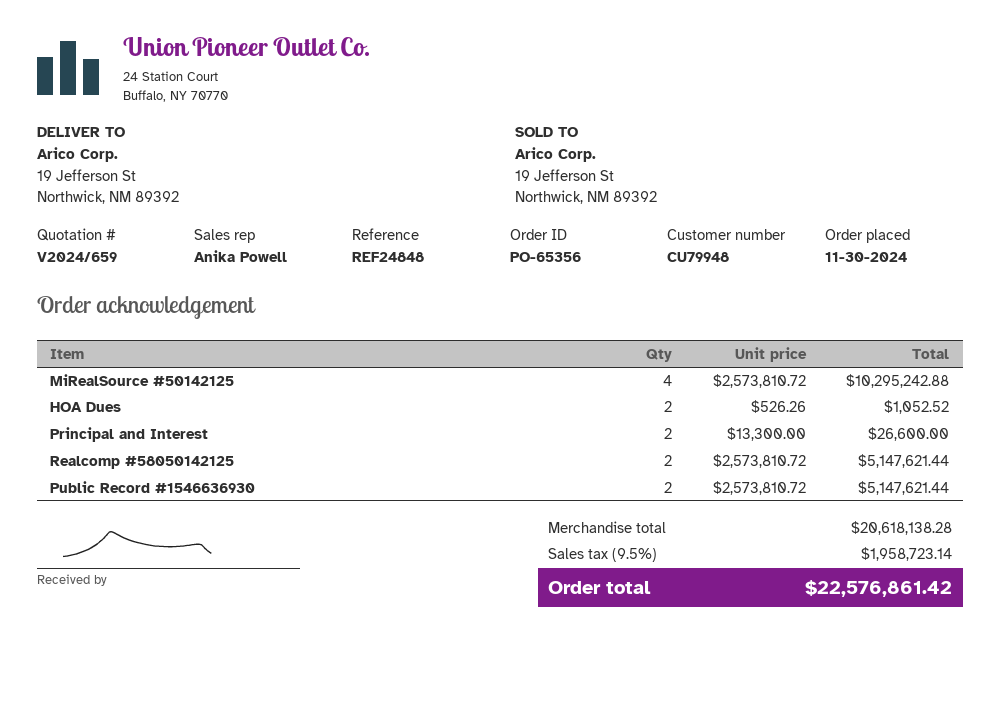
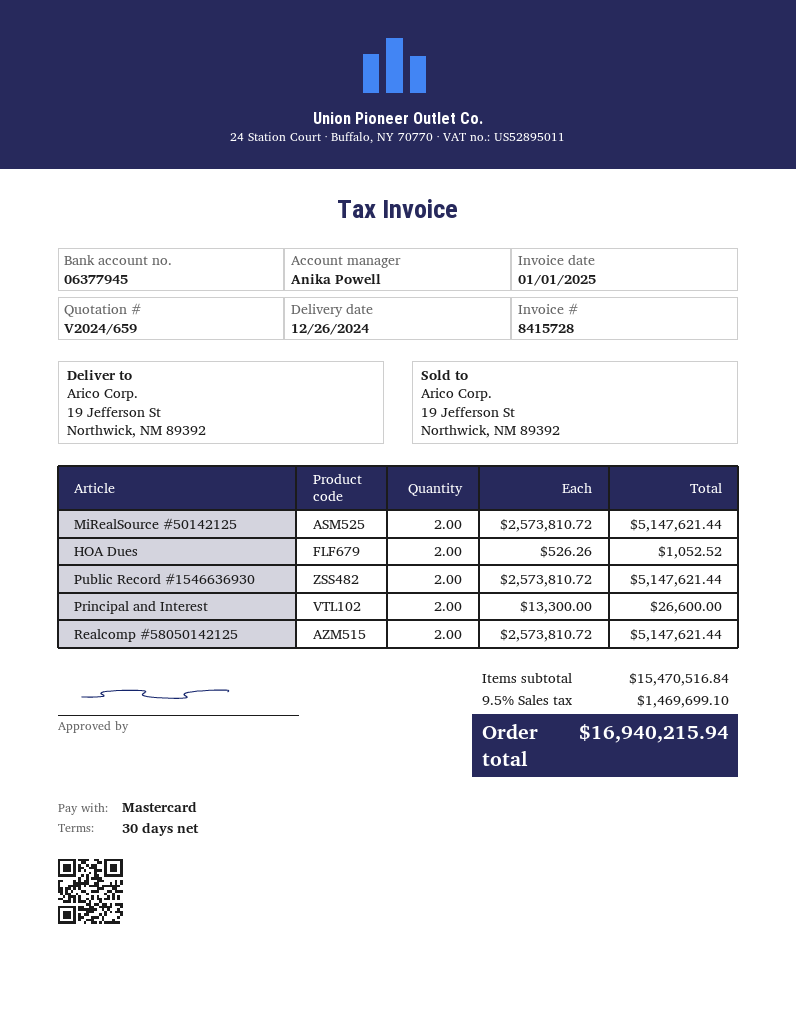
MiRealSource #50142125: 4 x 2573810.72 = 10295242.88 -> 2 x 2573810.72 = 5147621.44
subtotal: 20618138.28 -> 15470516.84
tax: 9.5% = 1958723.14 -> 9.5% = 1469699.10
total: 22576861.42 -> 16940215.94

